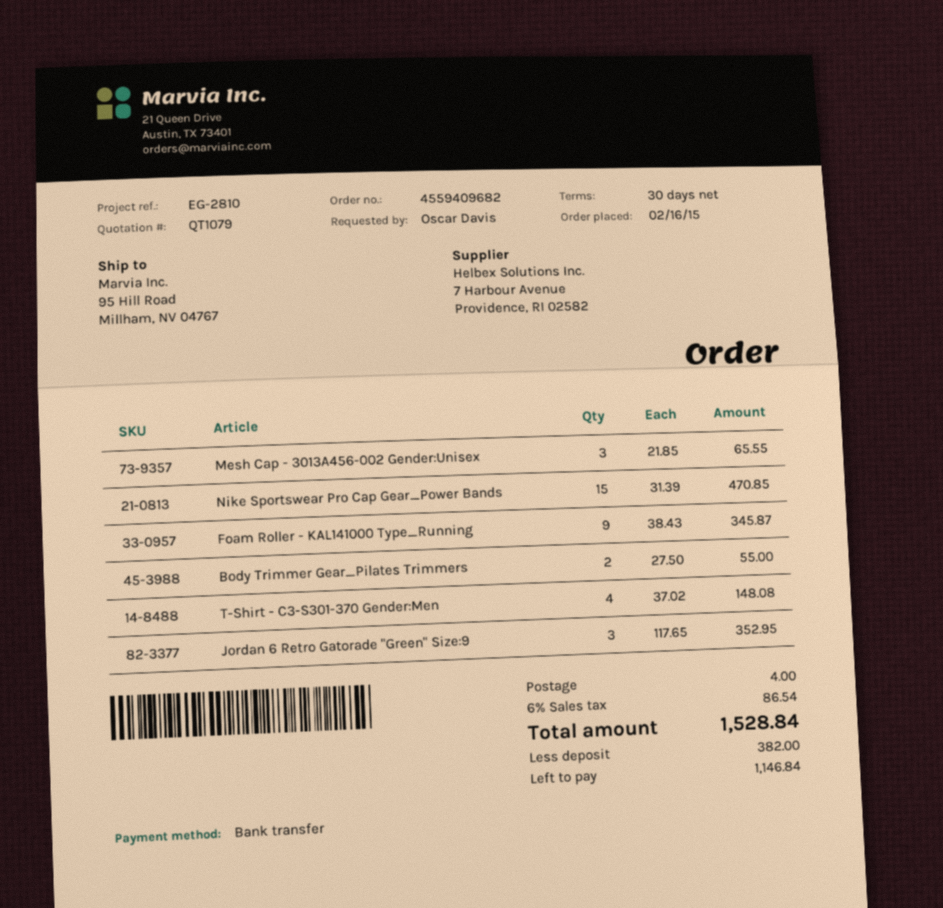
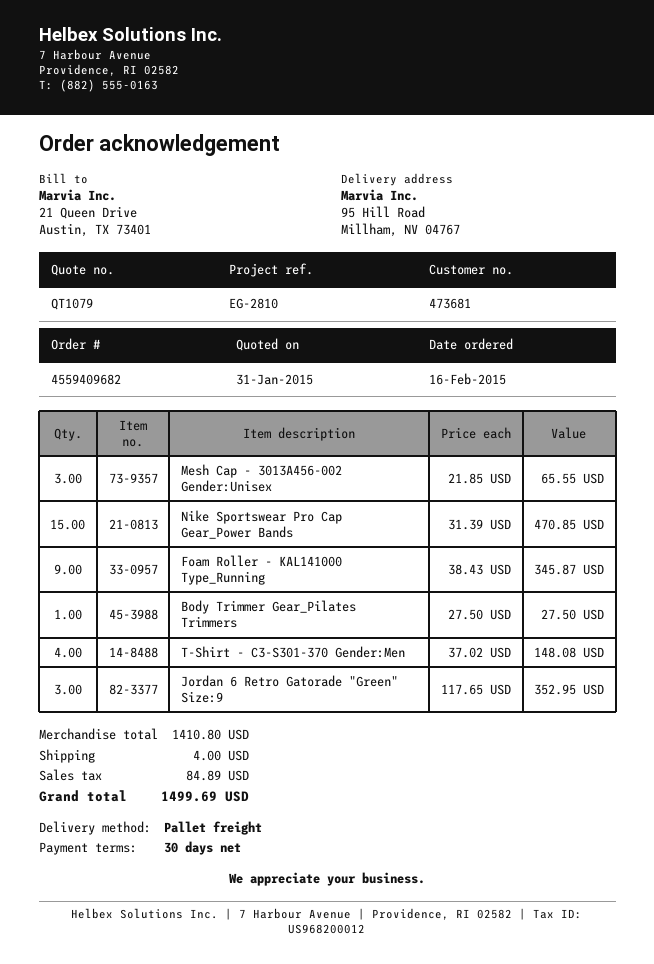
Body Trimmer Gear_Pilates Trimmers: 2 x 27.50 = 55.00 -> 1 x 27.50 = 27.50
tax: 86.54 -> 84.89
total: 1528.84 -> 1499.69

